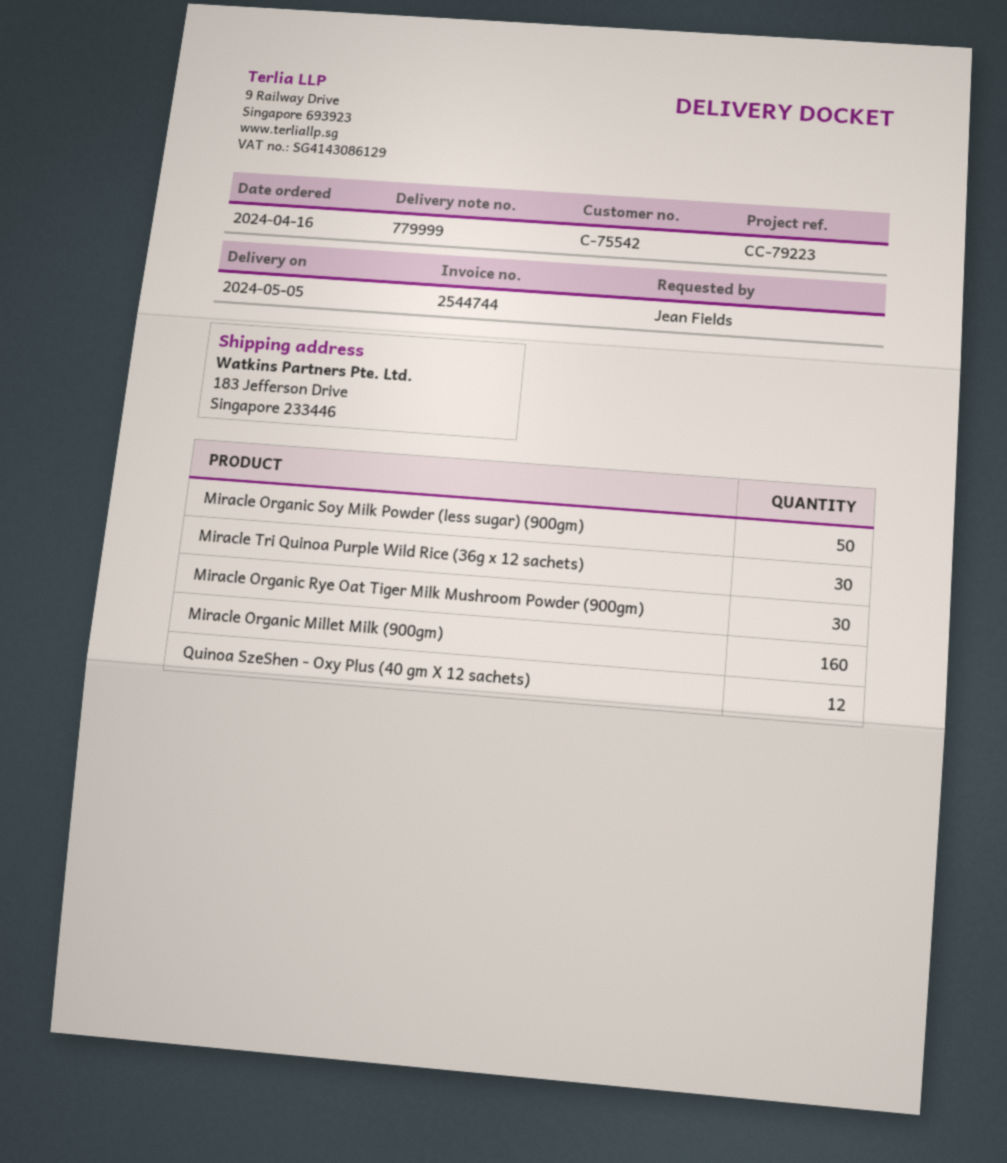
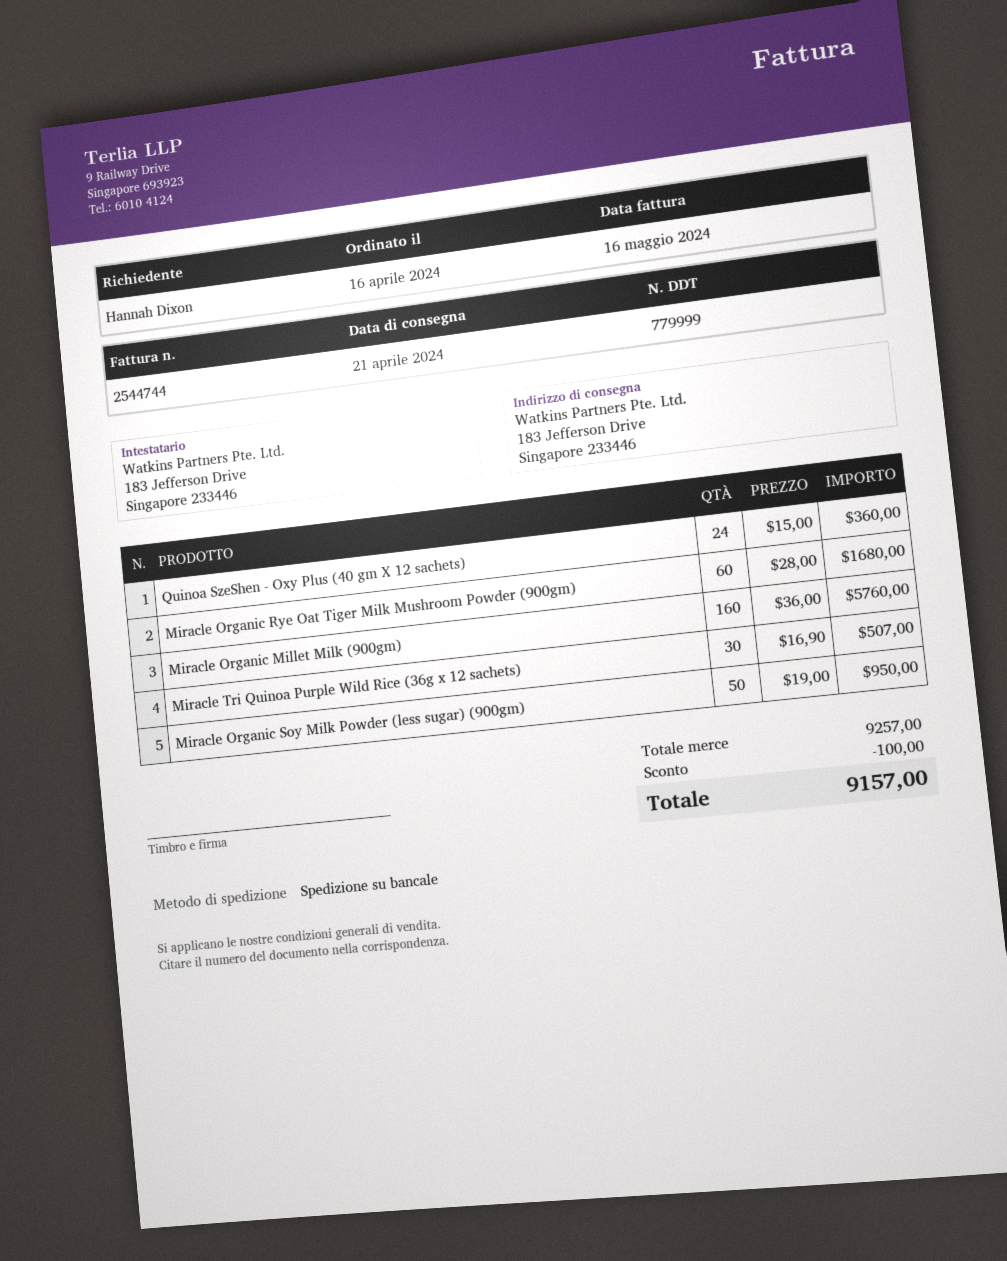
delivery date: 2024-05-05 -> 2024-04-21
ordered by: Jean Fields -> Hannah Dixon
Miracle Organic Rye Oat Tiger Milk Mushroom Powder (900gm): 30 -> 60
Quinoa SzeShen - Oxy Plus (40 gm X 12 sachets): 12 -> 24

